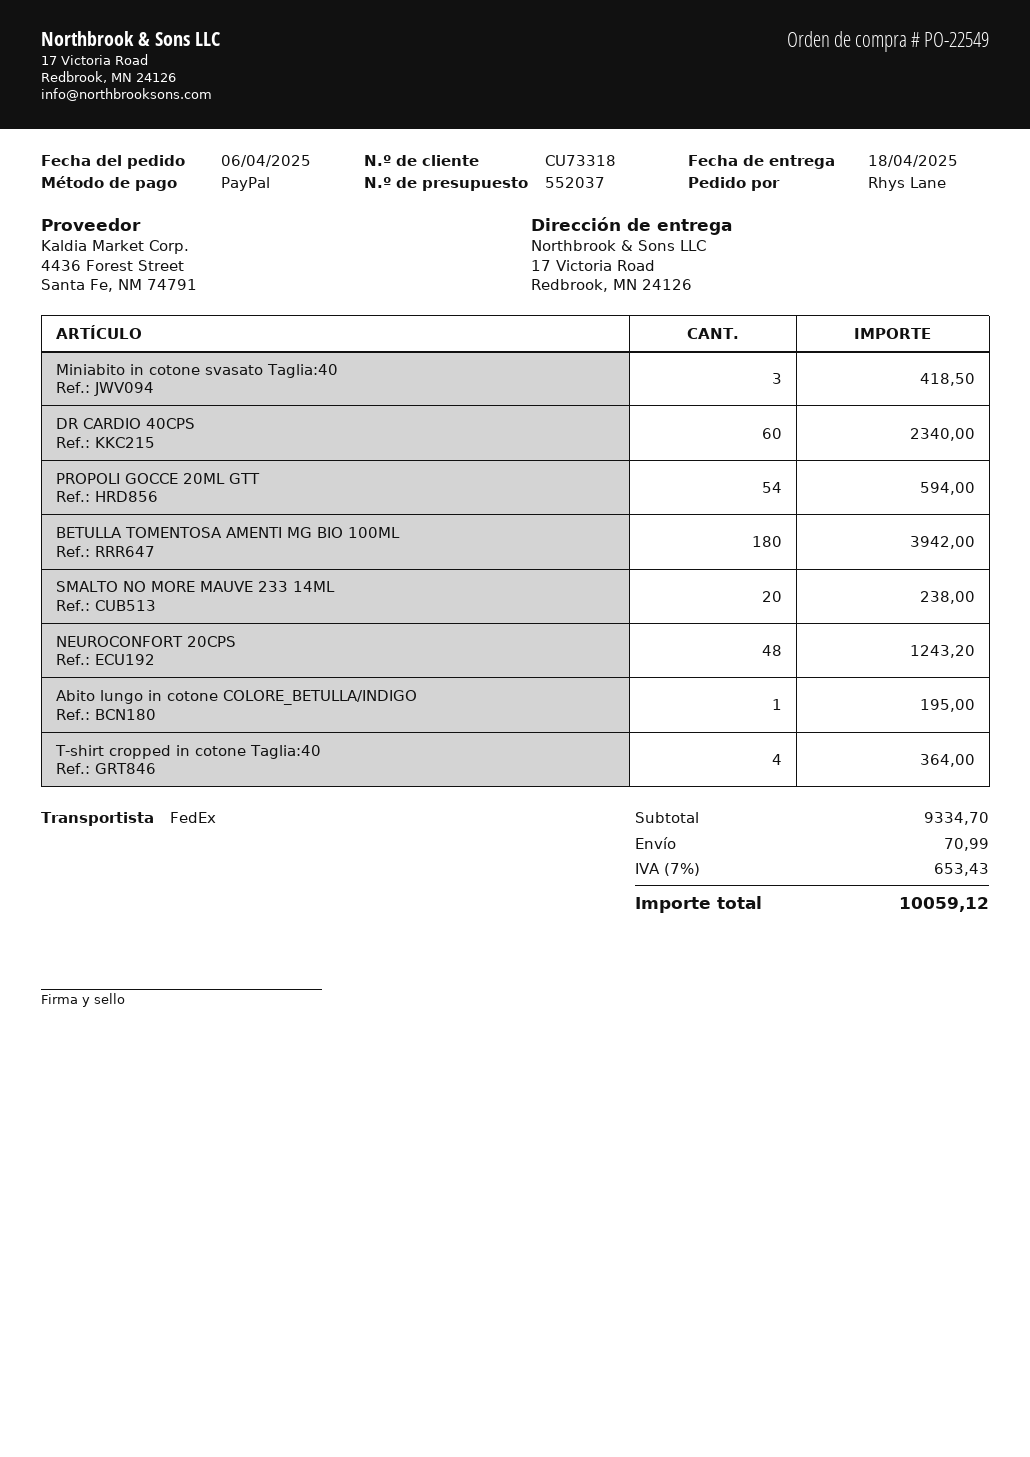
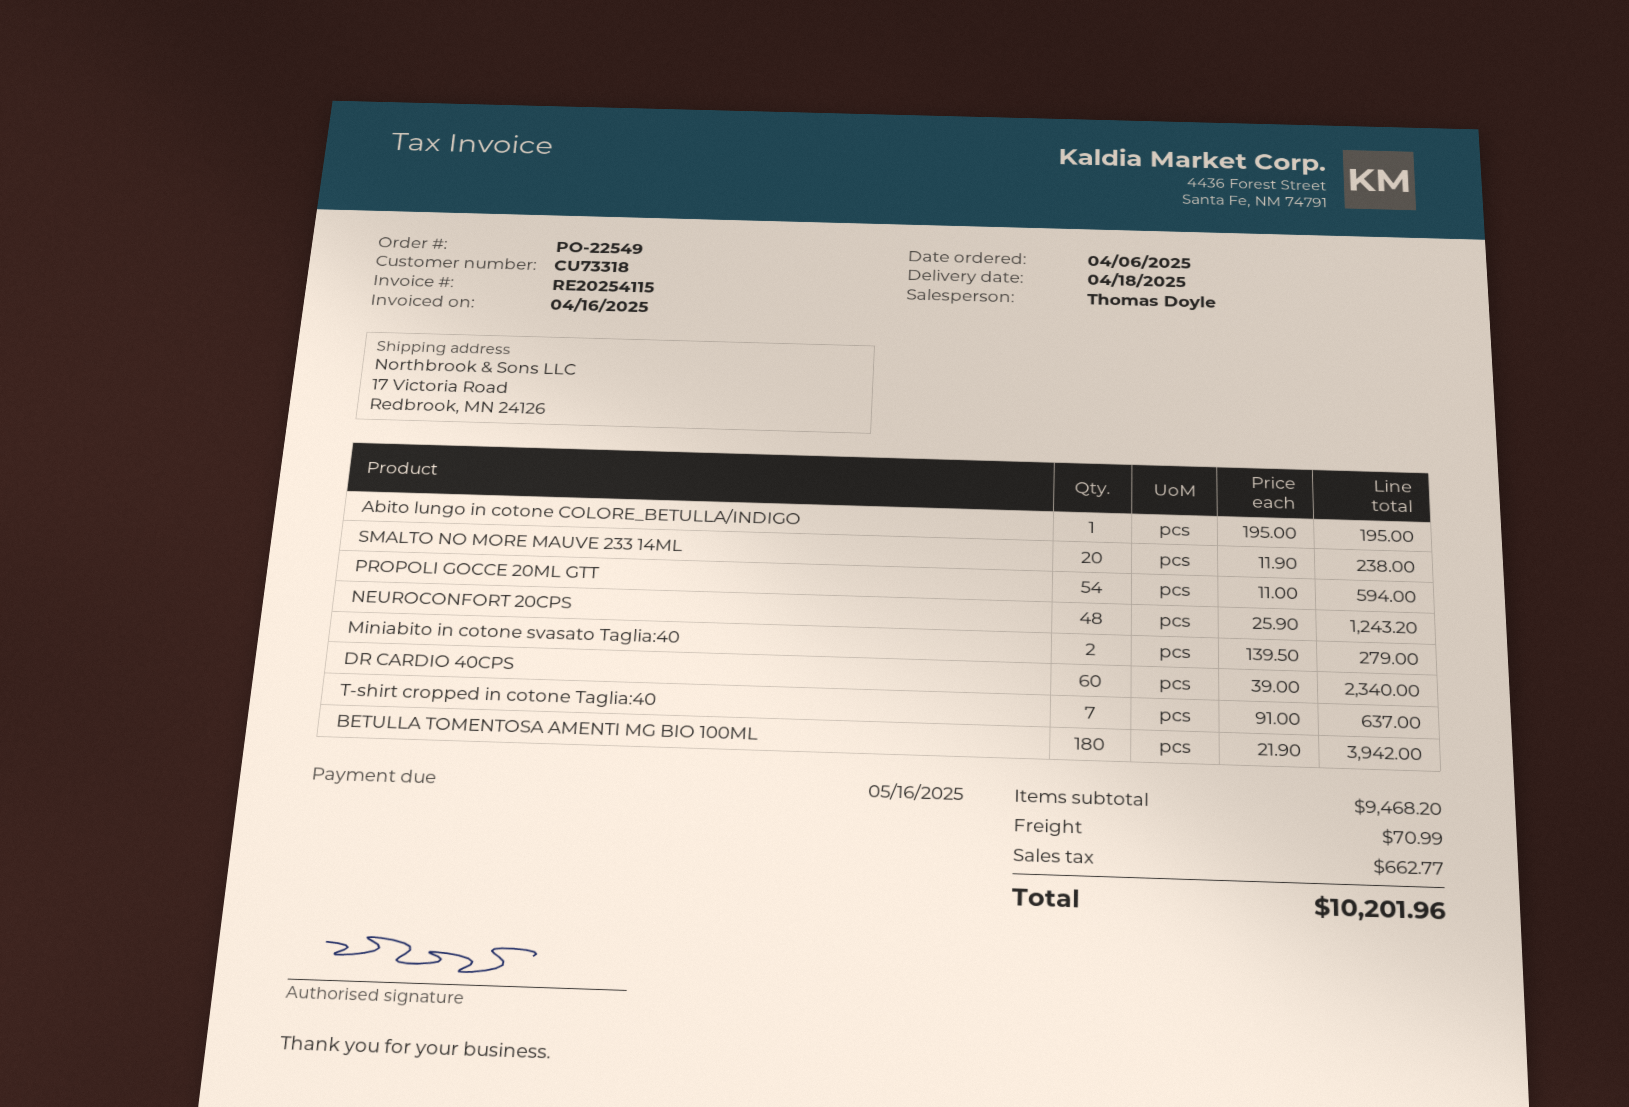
Miniabito in cotone svasato Taglia:40: 3 for 418.50 -> 2 for 279.00
T-shirt cropped in cotone Taglia:40: 4 for 364.00 -> 7 for 637.00
subtotal: 9334.70 -> 9468.20
tax: 653.43 -> 662.77
total: 10059.12 -> 10201.96

